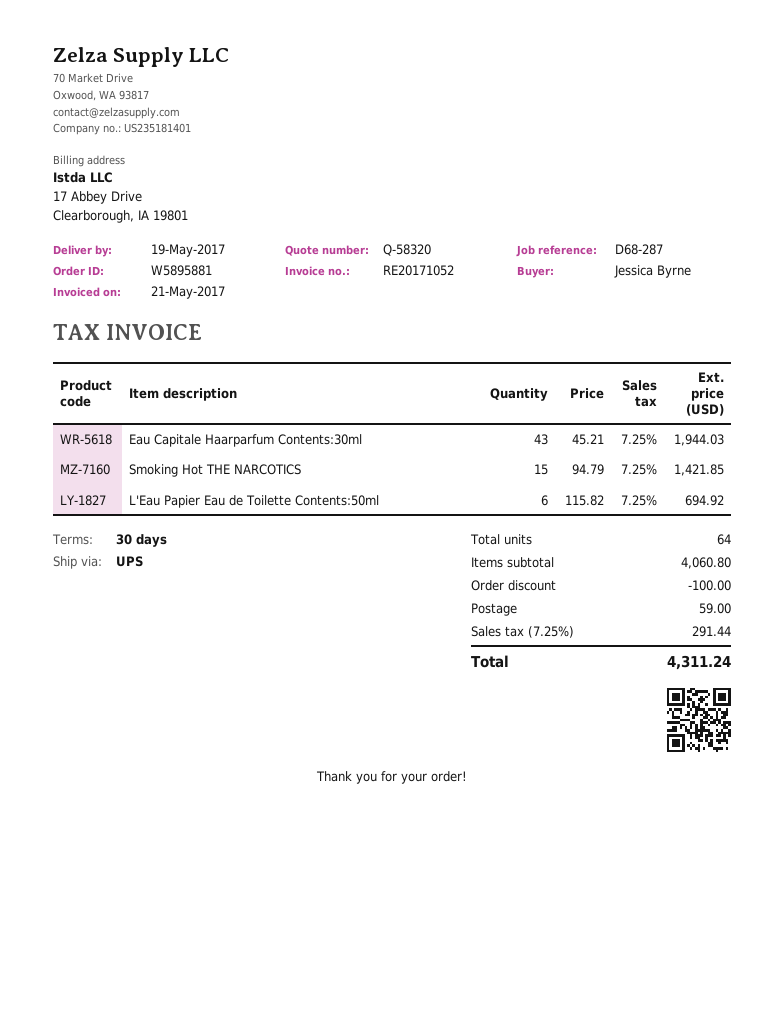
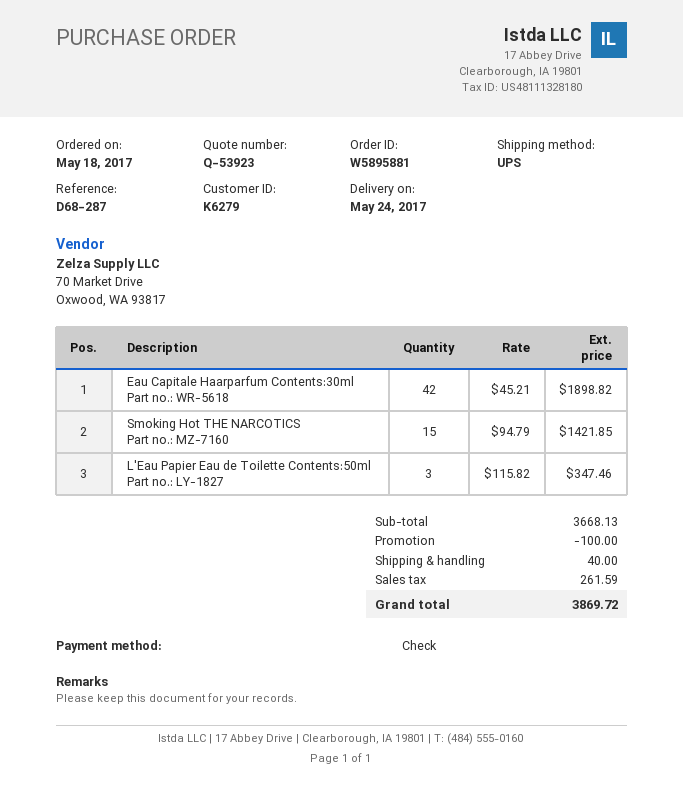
quote number: Q-58320 -> Q-53923
delivery date: 2017-05-19 -> 2017-05-24
Eau Capitale Haarparfum Contents:30ml: 43 x 45.21 = 1944.03 -> 42 x 45.21 = 1898.82
L'Eau Papier Eau de Toilette Contents:50ml: 6 x 115.82 = 694.92 -> 3 x 115.82 = 347.46
subtotal: 4060.80 -> 3668.13
shipping: 59.00 -> 40.00
tax: 291.44 -> 261.59
total: 4311.24 -> 3869.72

